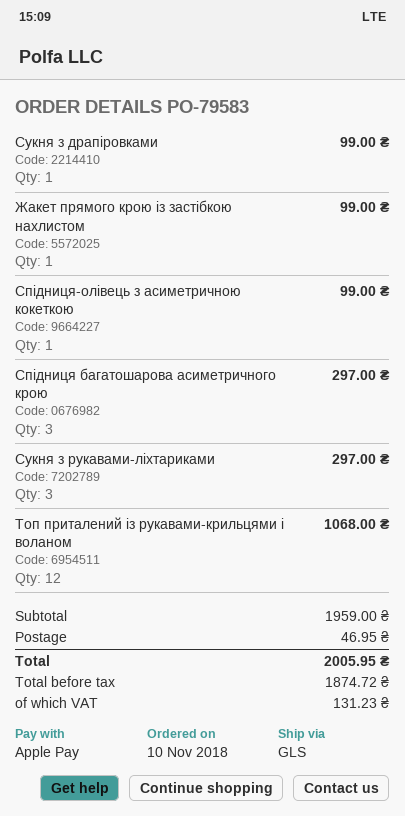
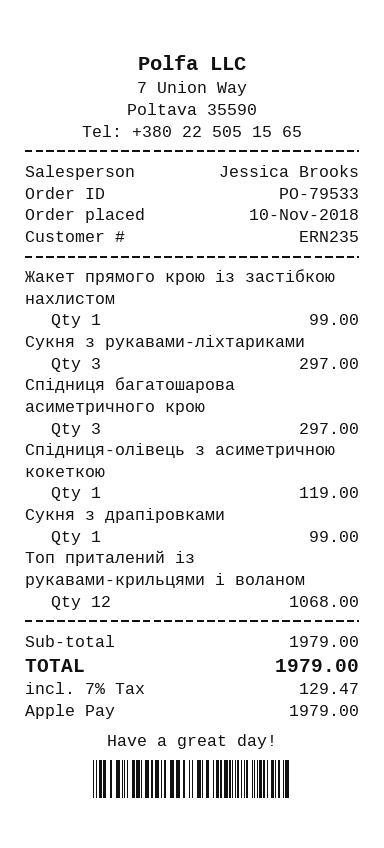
order number: PO-79583 -> PO-79533
Спідниця-олівець з асиметричною кокеткою: 1 for 99.00 -> 1 for 119.00
subtotal: 1959.00 -> 1979.00
shipping: 46.95 -> none
tax: 131.23 -> 129.47
total: 2005.95 -> 1979.00

